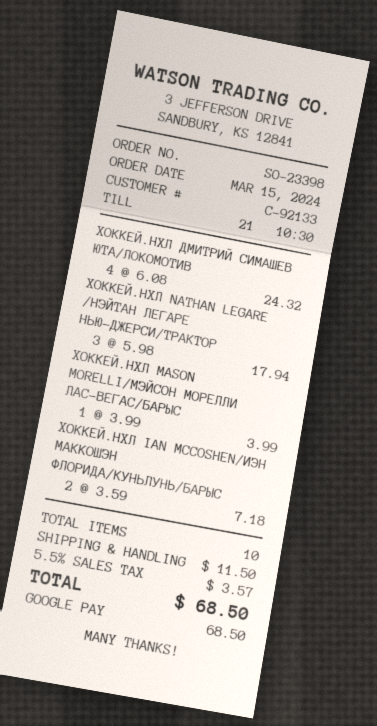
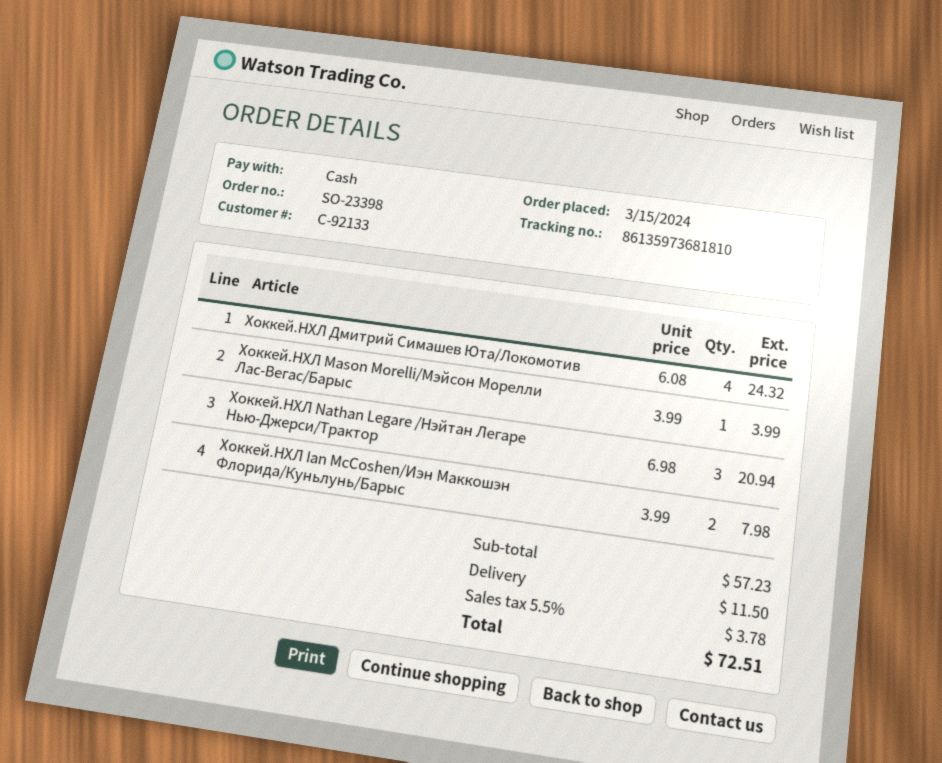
payment method: Google Pay -> cash
ХОККЕЙ.НХЛ NATHAN LEGARE /НЭЙТАН ЛЕГАРЕ НЬЮ-ДЖЕРСИ/ТРАКТОР: 3 x 5.98 = 17.94 -> 3 x 6.98 = 20.94
ХОККЕЙ.НХЛ IAN MCCOSHEN/ИЭН МАККОШЭН ФЛОРИДА/КУНЬЛУНЬ/БАРЫС: 2 x 3.59 = 7.18 -> 2 x 3.99 = 7.98
tax: 5.5% = 3.57 -> 5.5% = 3.78
total: 68.50 -> 72.51

